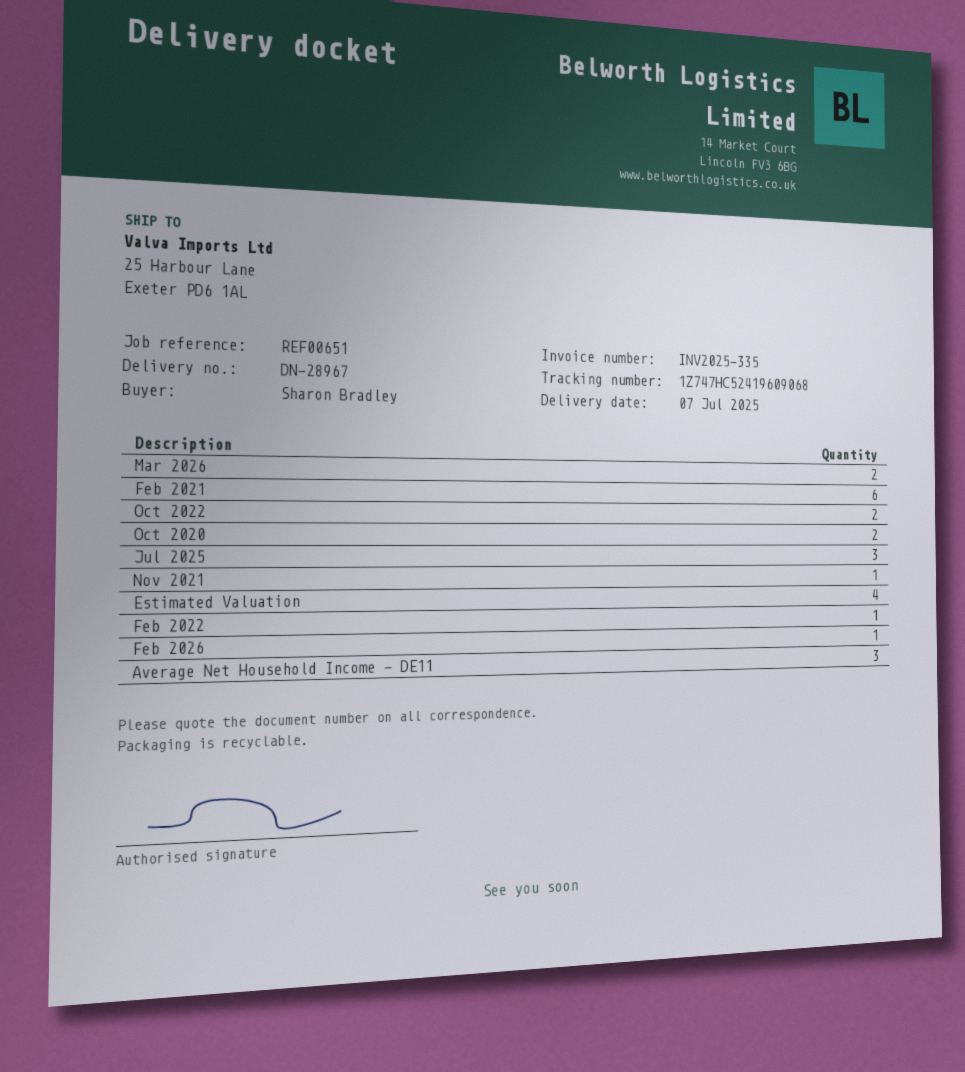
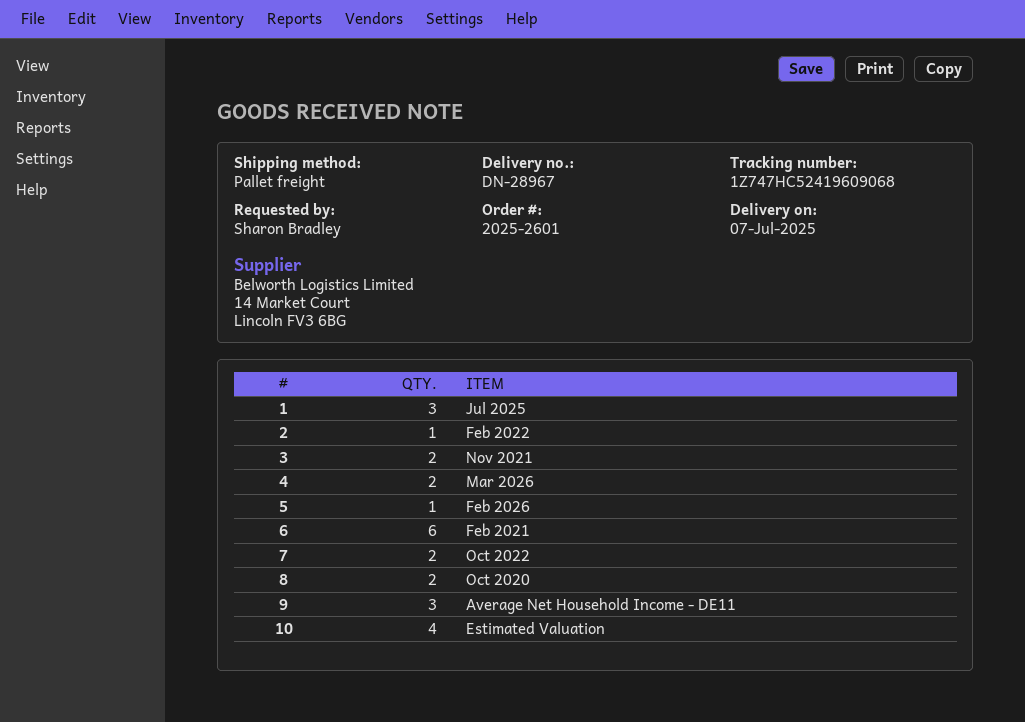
Nov 2021: 1 -> 2

